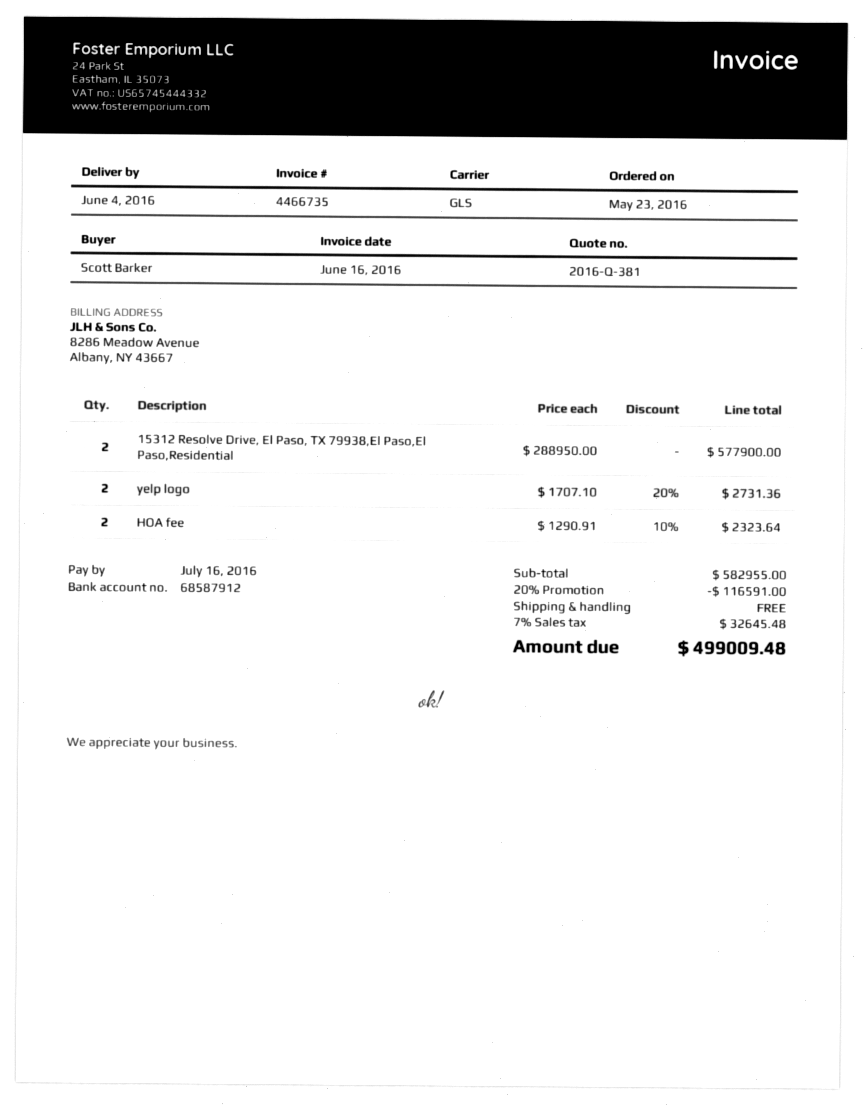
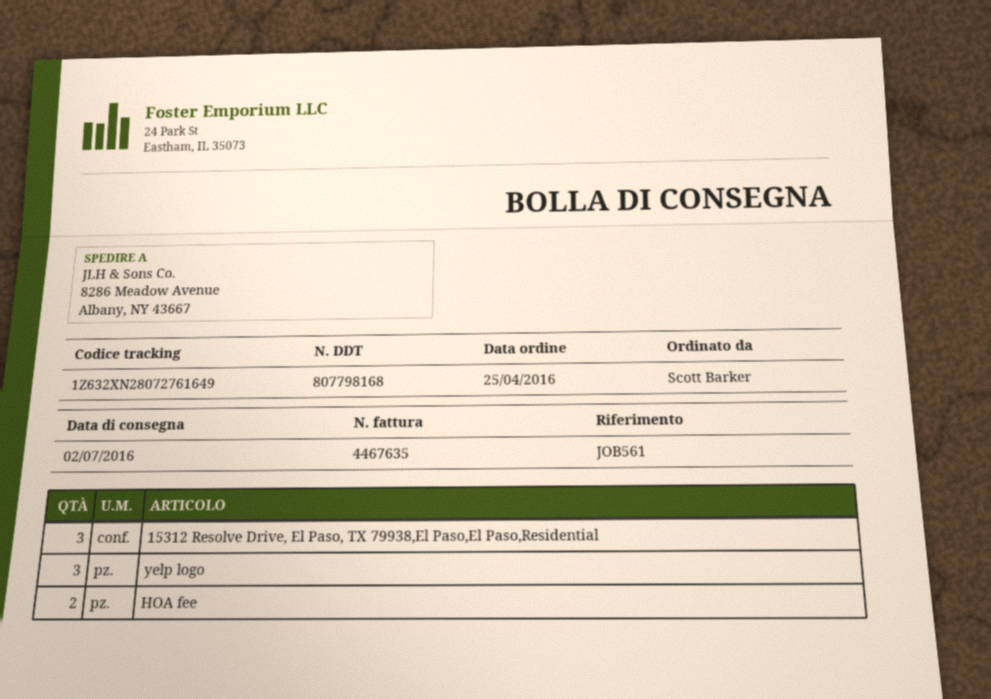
order date: 2016-05-23 -> 2016-04-25
delivery date: 2016-06-04 -> 2016-07-02
invoice number: 4466735 -> 4467635
15312 Resolve Drive, El Paso, TX 79938,El Paso,El Paso,Residential: 2 -> 3
yelp logo: 2 -> 3

